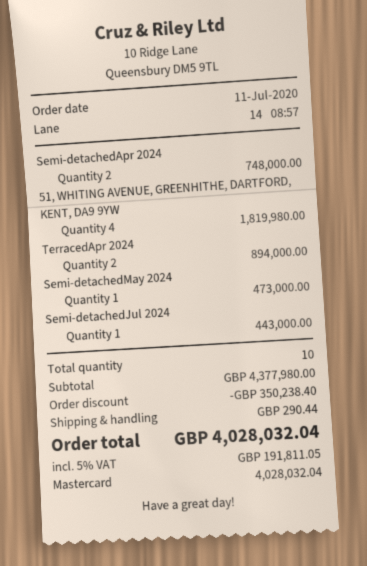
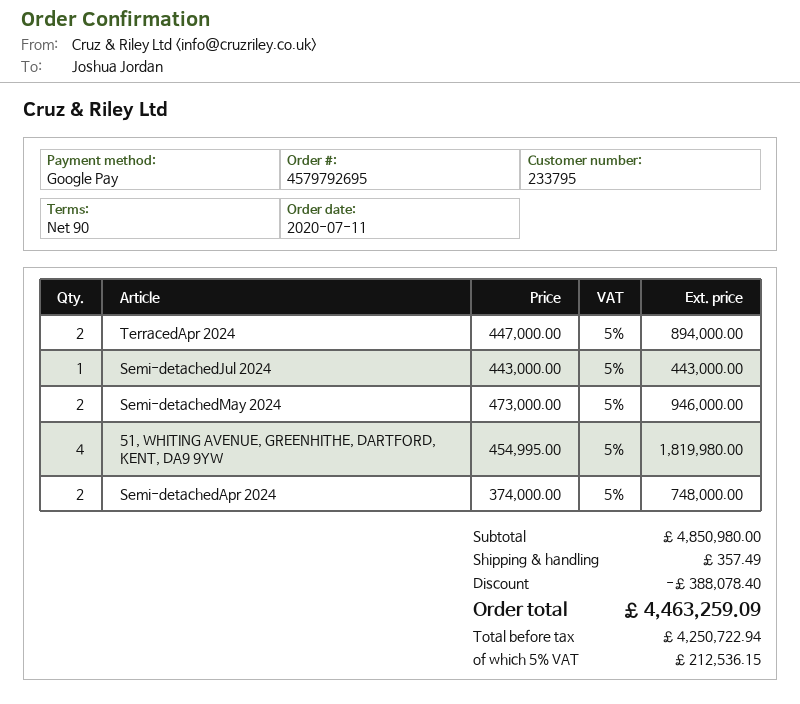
payment method: Mastercard -> Google Pay
Semi-detachedMay 2024: 1 for 473000.00 -> 2 for 946000.00
subtotal: 4377980.00 -> 4850980.00
discount: 350238.40 -> 388078.40
shipping: 290.44 -> 357.49
tax: 5% = 191811.05 -> 5% = 212536.15
total: 4028032.04 -> 4463259.09

